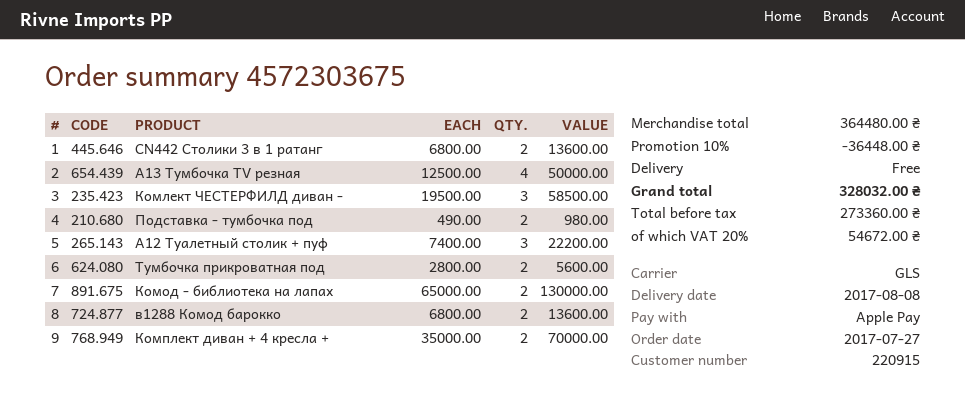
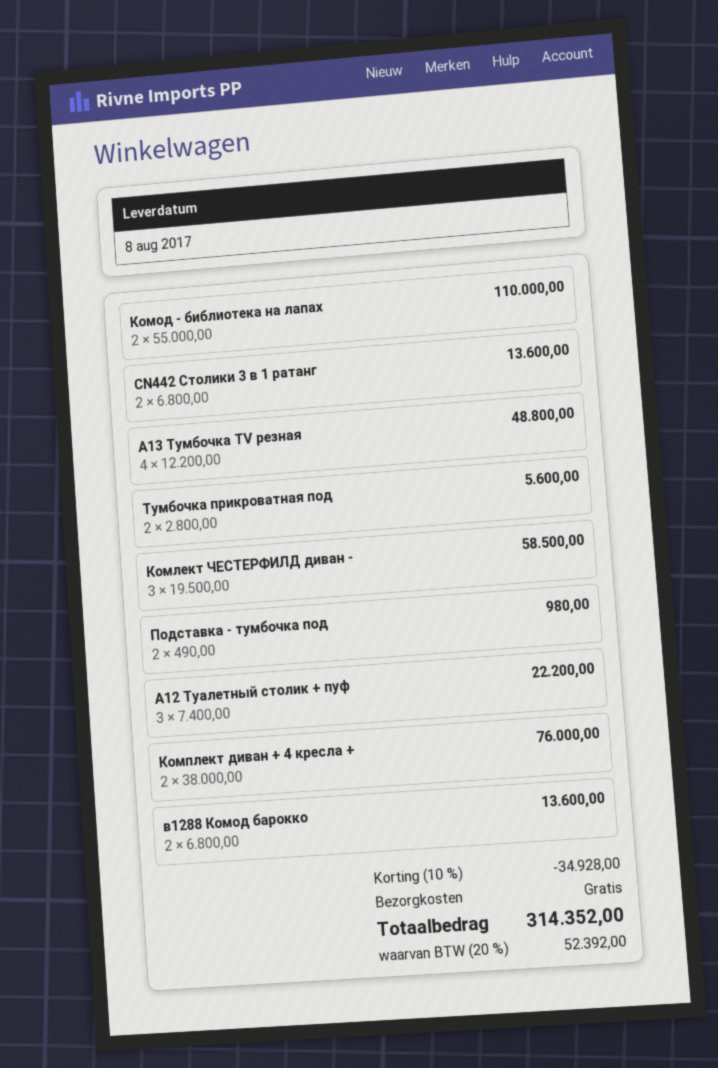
А13 Тумбочка TV резная: 4 x 12500.00 = 50000.00 -> 4 x 12200.00 = 48800.00
Комод - библиотека на лапах: 2 x 65000.00 = 130000.00 -> 2 x 55000.00 = 110000.00
Комплект диван + 4 кресла +: 2 x 35000.00 = 70000.00 -> 2 x 38000.00 = 76000.00
discount: 10% = 36448.00 -> 10% = 34928.00
tax: 20% = 54672.00 -> 20% = 52392.00
total: 328032.00 -> 314352.00

